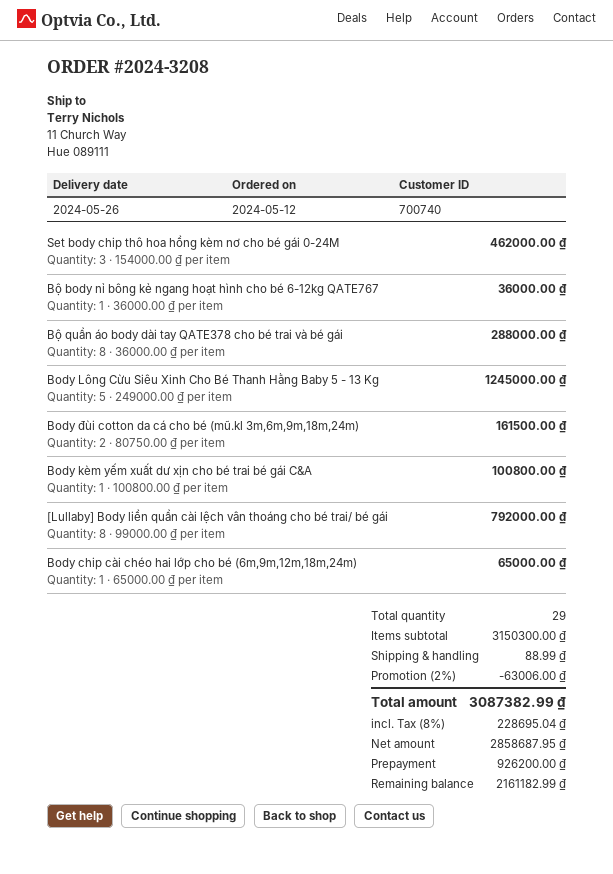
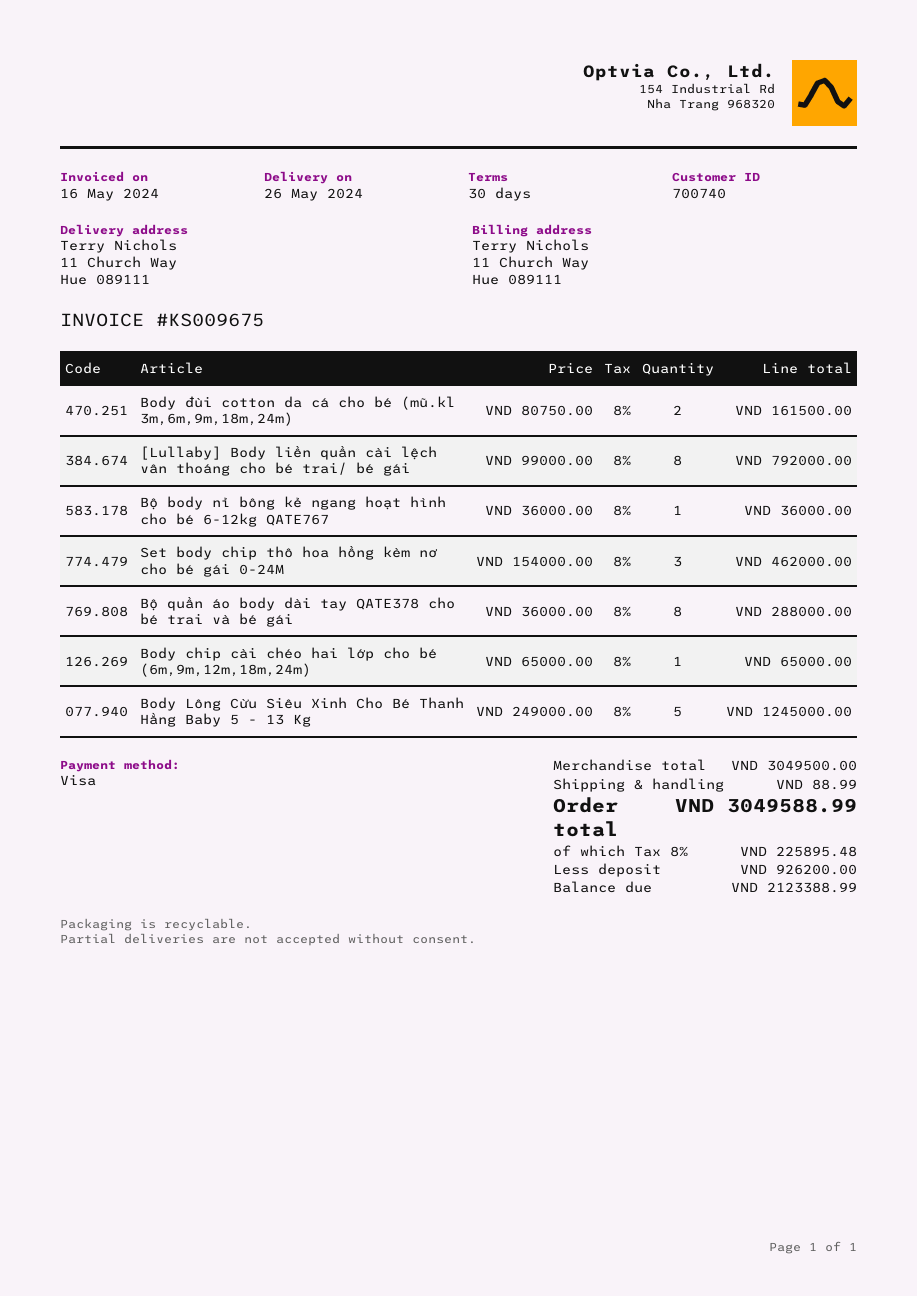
Body kèm yếm xuất dư xịn cho bé trai bé gái C&A: 1 x 100800.00 = 100800.00 -> none
subtotal: 3150300.00 -> 3049500.00
discount: 2% = 63006.00 -> none
tax: 8% = 228695.04 -> 8% = 225895.48
total: 3087382.99 -> 3049588.99
balance: 2161182.99 -> 2123388.99

